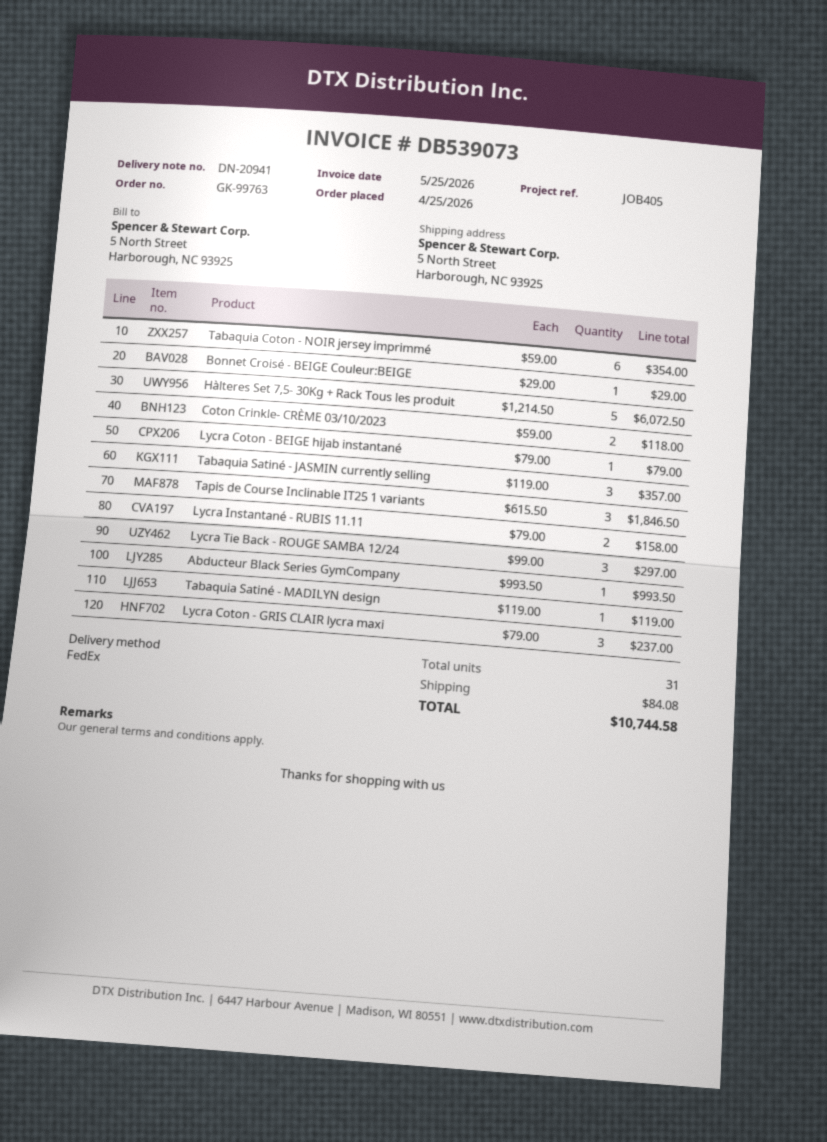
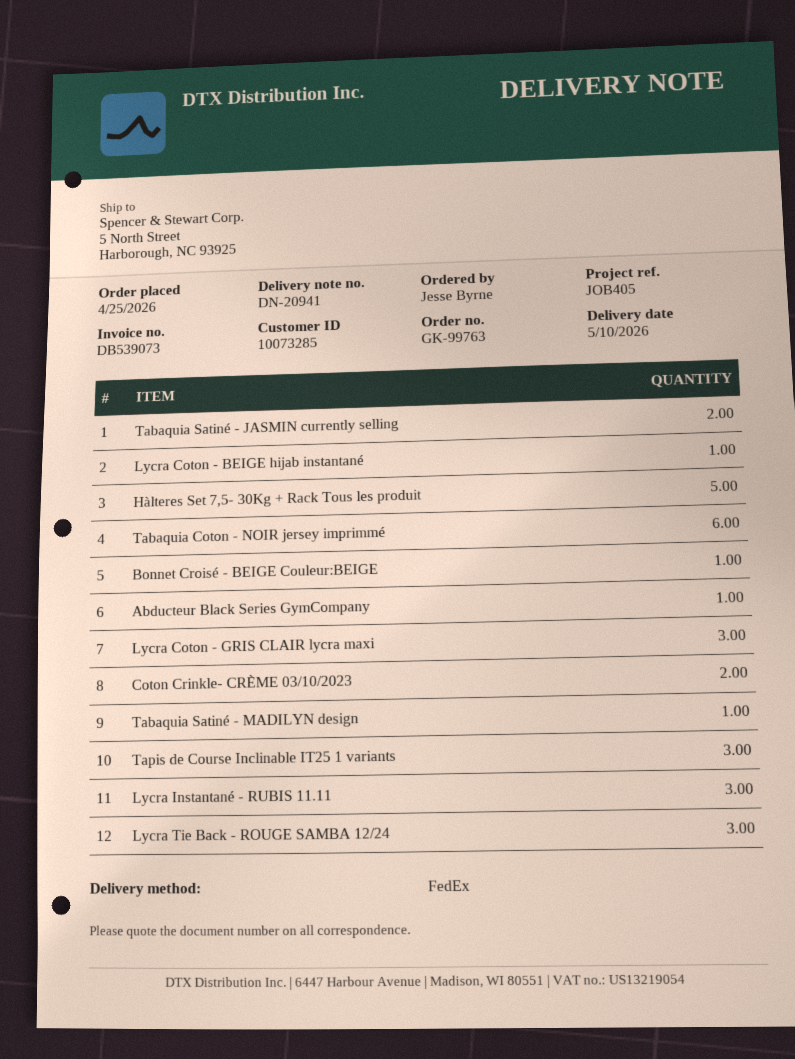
Tabaquia Satiné - JASMIN currently selling: 3 -> 2
Lycra Instantané - RUBIS 11.11: 2 -> 3

